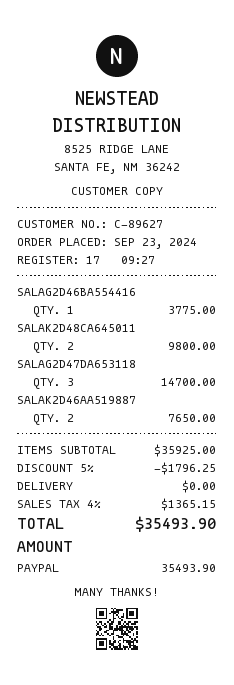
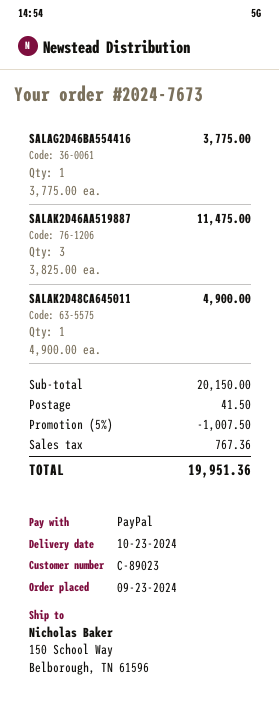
customer number: C-89627 -> C-89023
SALAK2D48CA645011: 2 for 9800.00 -> 1 for 4900.00
SALAG2D47DA653118: 3 for 14700.00 -> none
SALAK2D46AA519887: 2 for 7650.00 -> 3 for 11475.00
subtotal: 35925.00 -> 20150.00
discount: 5% = 1796.25 -> 5% = 1007.50
shipping: 0.00 -> 41.50
tax: 1365.15 -> 767.36
total: 35493.90 -> 19951.36

